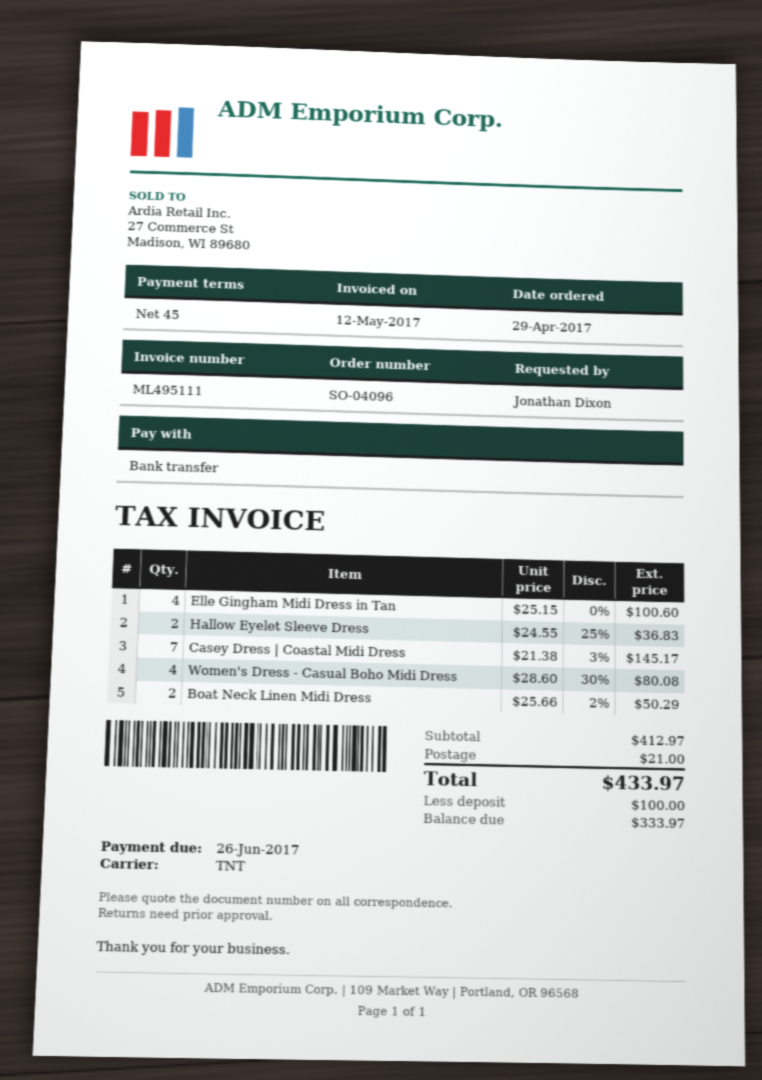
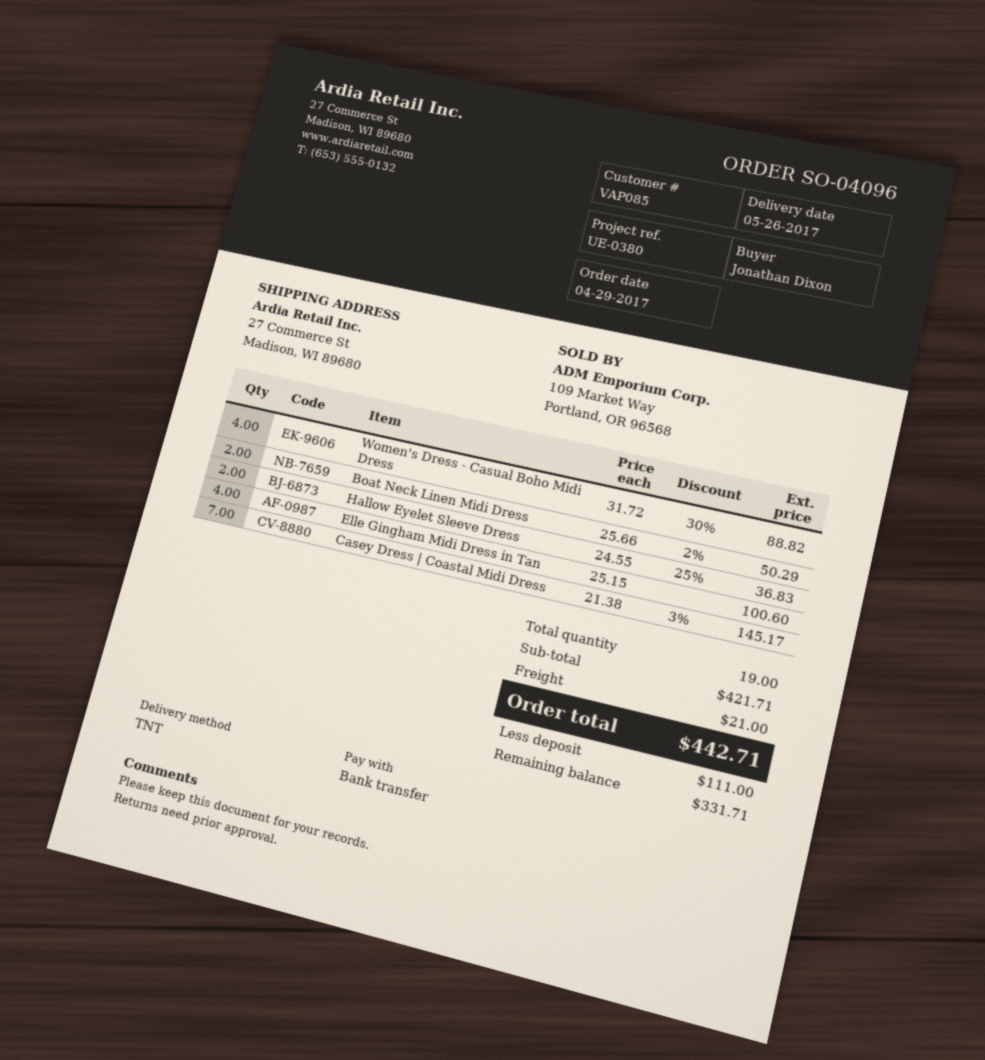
Women's Dress - Casual Boho Midi Dress: 4 x 28.60 - 30% = 80.08 -> 4 x 31.72 - 30% = 88.82
subtotal: 412.97 -> 421.71
total: 433.97 -> 442.71
deposit: 100.00 -> 111.00
balance: 333.97 -> 331.71

